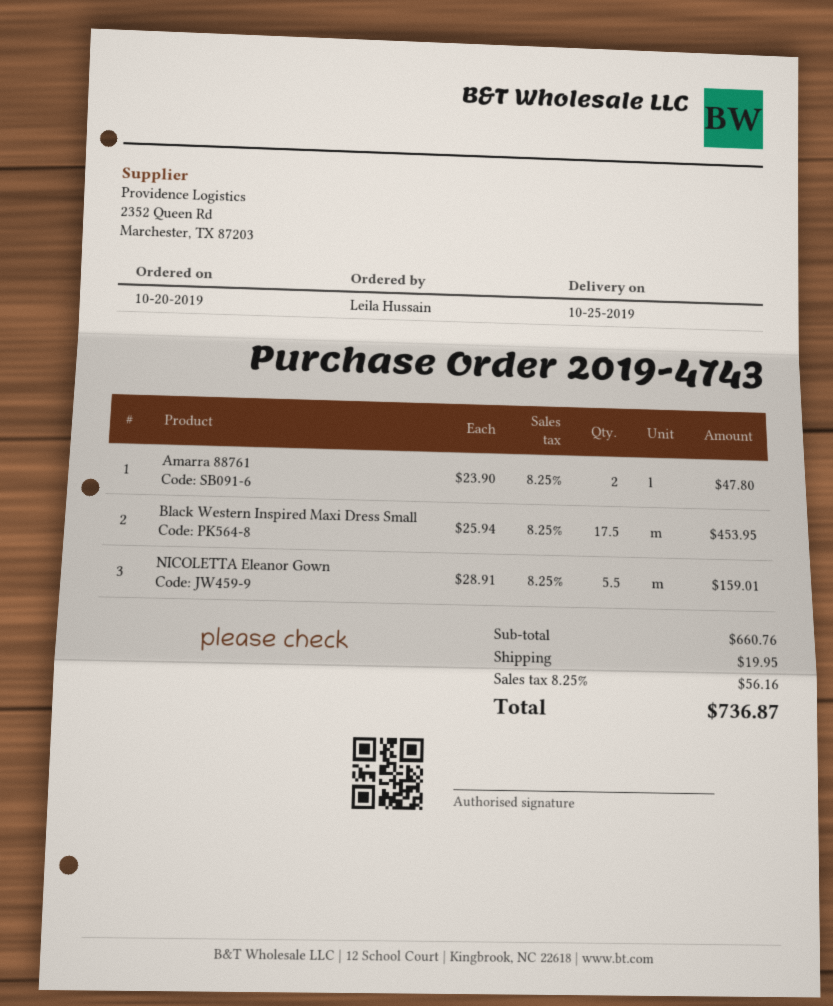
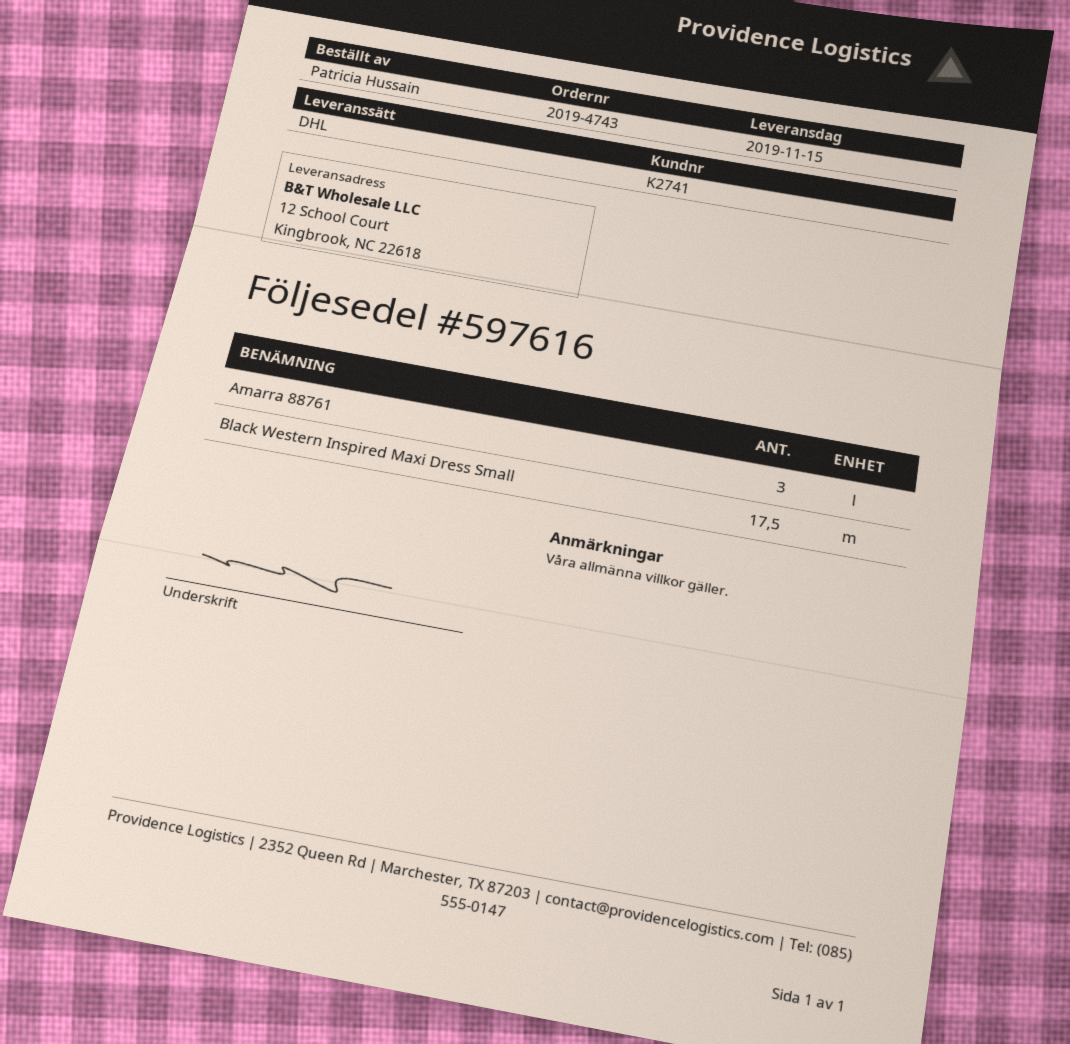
delivery date: 2019-10-25 -> 2019-11-15
ordered by: Leila Hussain -> Patricia Hussain
Amarra 88761: 2 -> 3
NICOLETTA Eleanor Gown: 5.5 -> none

